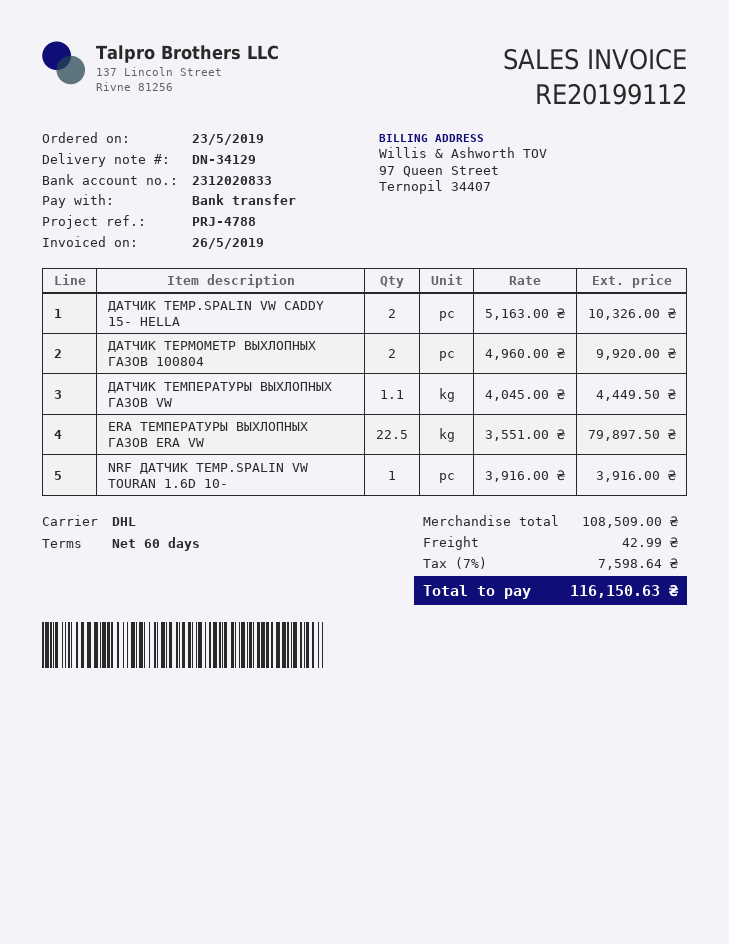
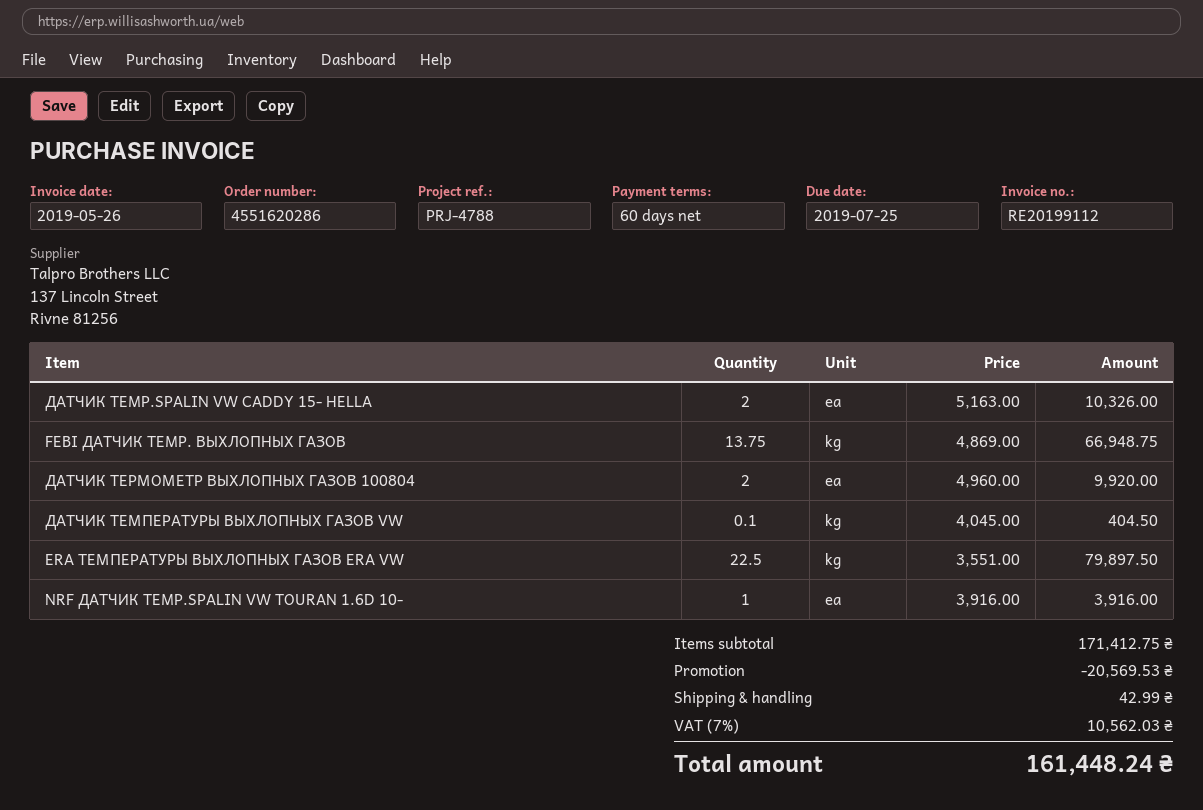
ДАТЧИК ТЕМПЕРАТУРЫ ВЫХЛОПНЫХ ГАЗОВ VW: 1.1 x 4045.00 = 4449.50 -> 0.1 x 4045.00 = 404.50
FEBI ДАТЧИК TEMP. ВЫХЛОПНЫХ ГАЗОВ: none -> 13.75 x 4869.00 = 66948.75
subtotal: 108509.00 -> 171412.75
discount: none -> 20569.53
tax: 7% = 7598.64 -> 7% = 10562.03
total: 116150.63 -> 161448.24

